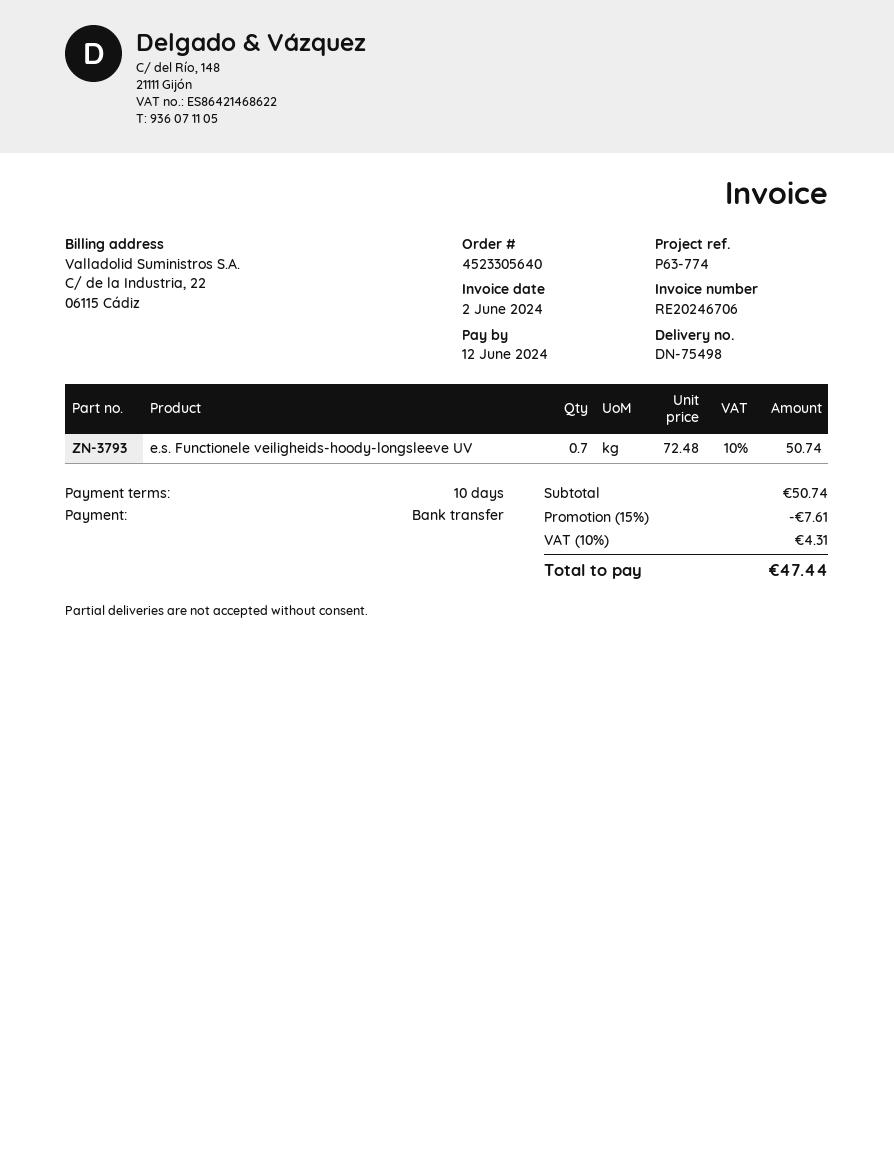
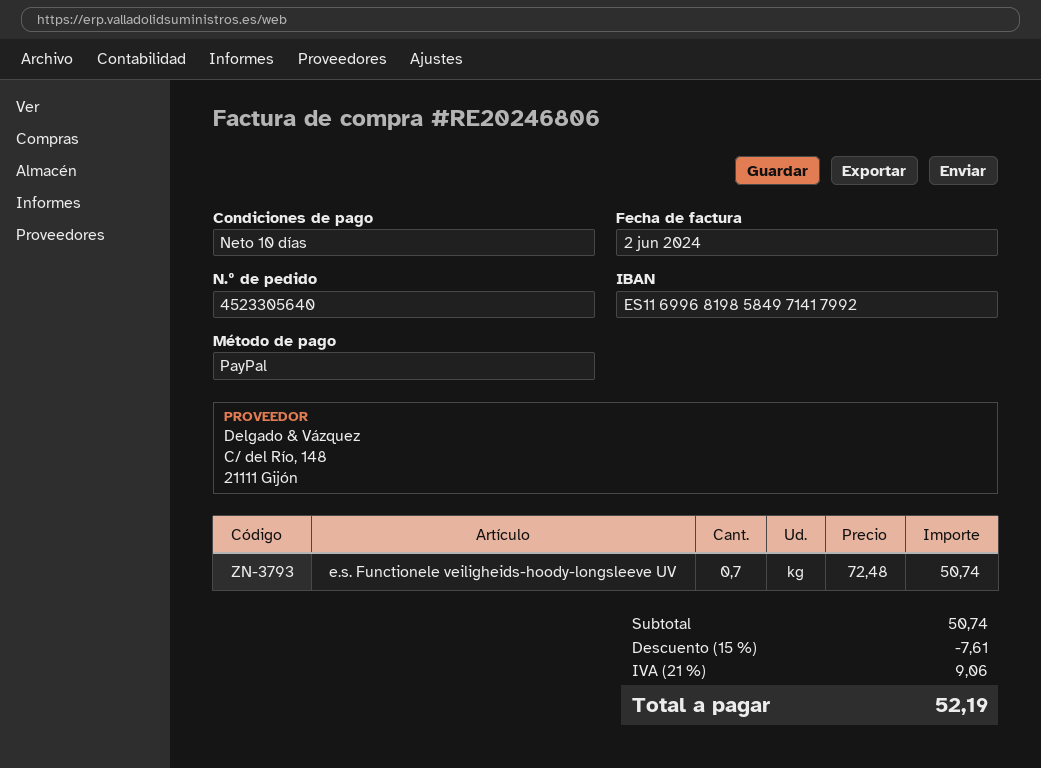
invoice number: RE20246706 -> RE20246806
payment method: bank transfer -> PayPal
tax: 10% = 4.31 -> 21% = 9.06
total: 47.44 -> 52.19

